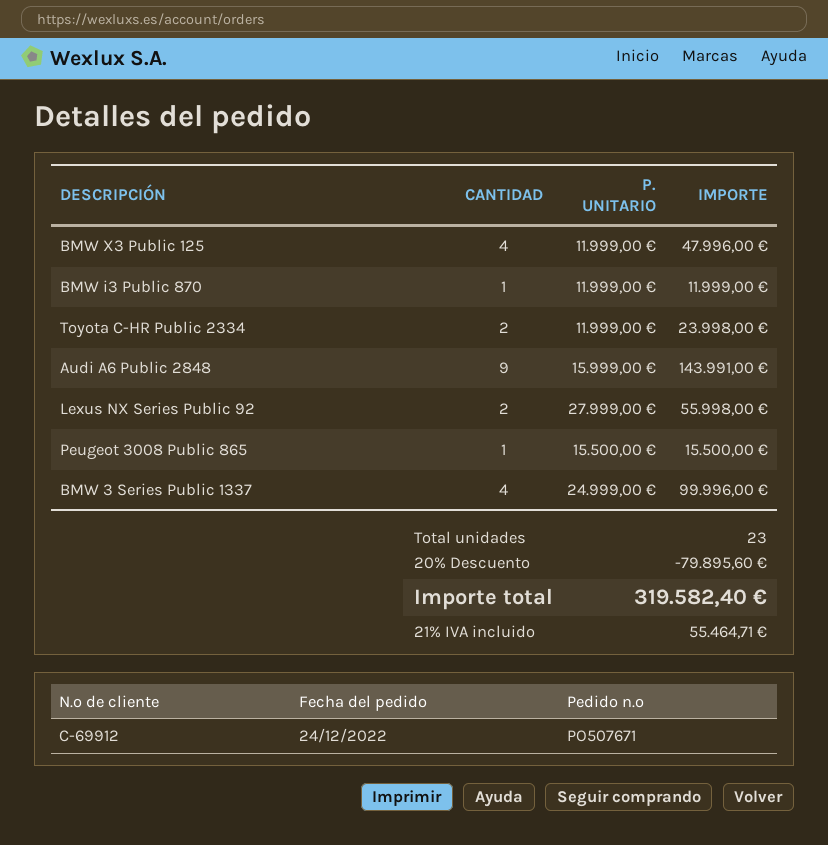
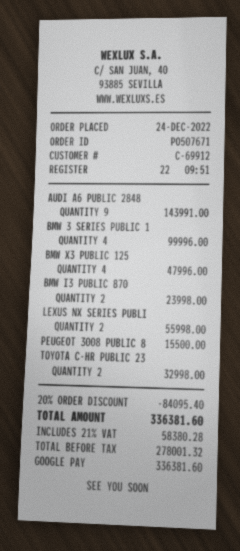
BMW i3 Public 870: 1 for 11999.00 -> 2 for 23998.00
Toyota C-HR Public 2334: 2 for 23998.00 -> 2 for 32998.00
discount: 20% = 79895.60 -> 20% = 84095.40
tax: 21% = 55464.71 -> 21% = 58380.28
total: 319582.40 -> 336381.60

